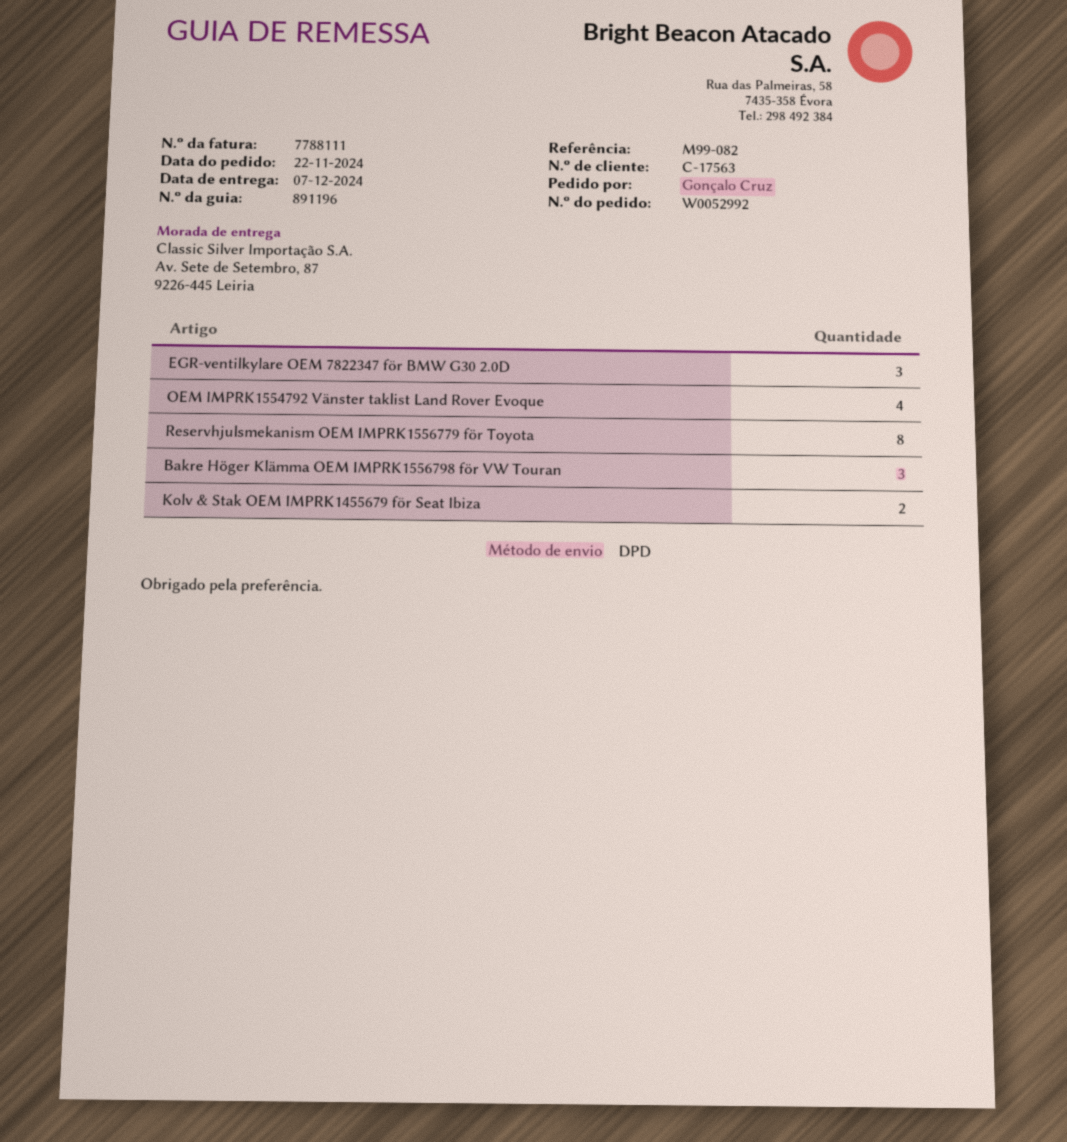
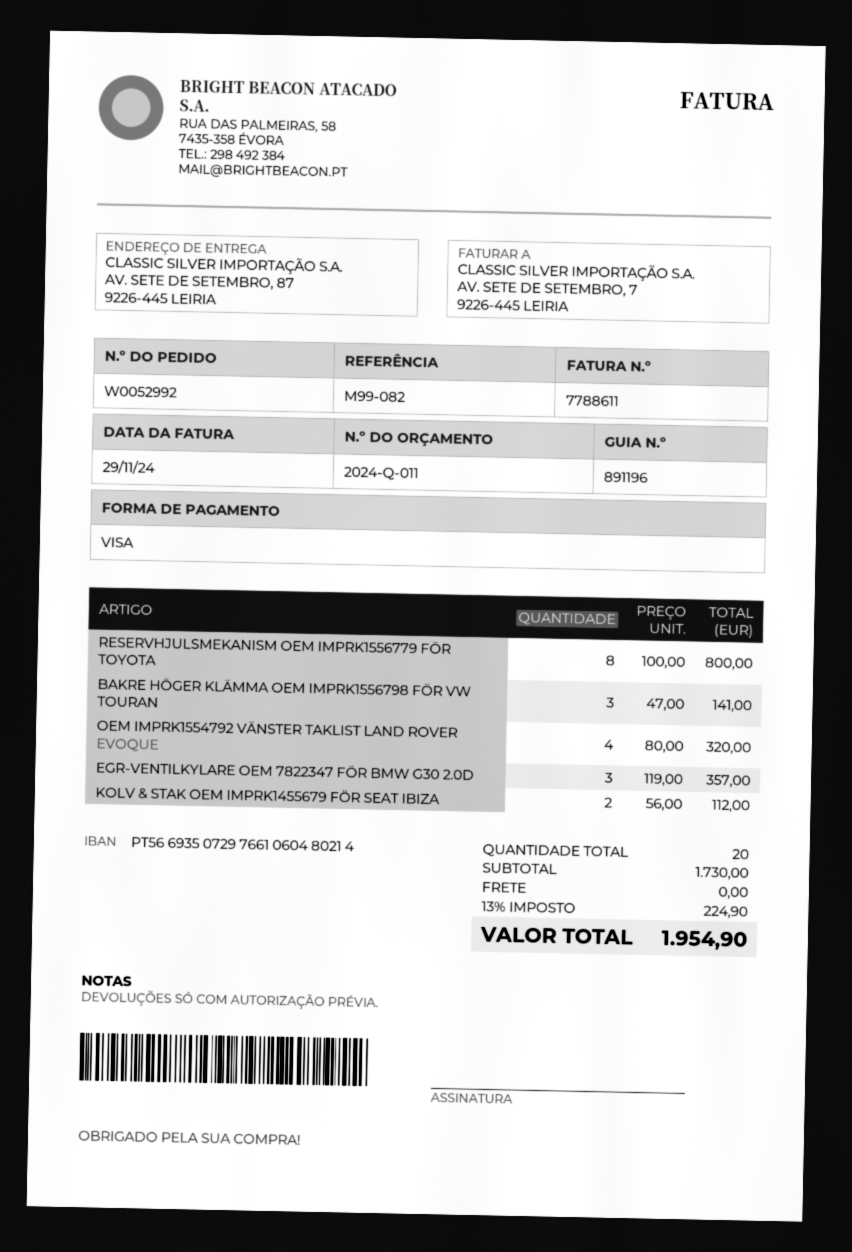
invoice number: 7788111 -> 7788611

